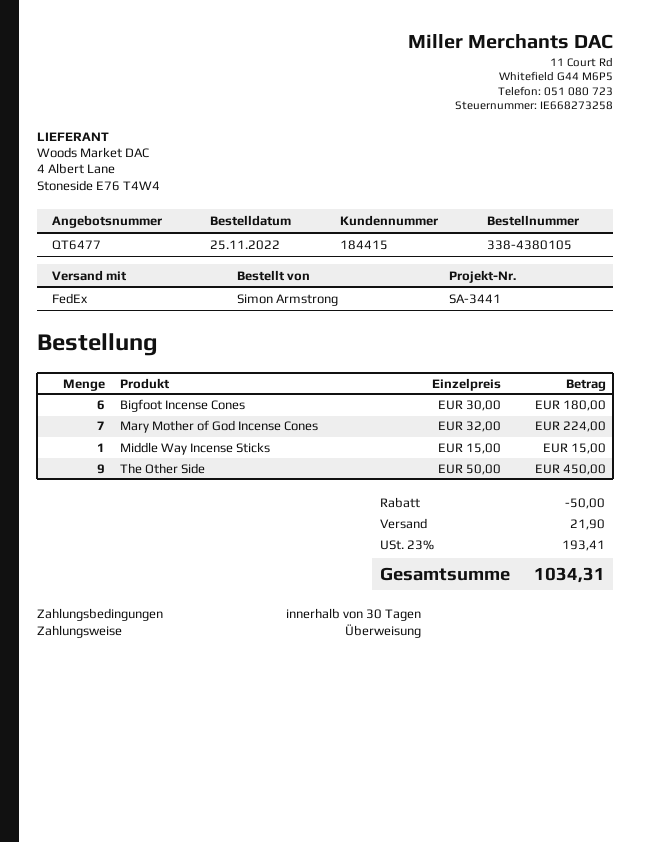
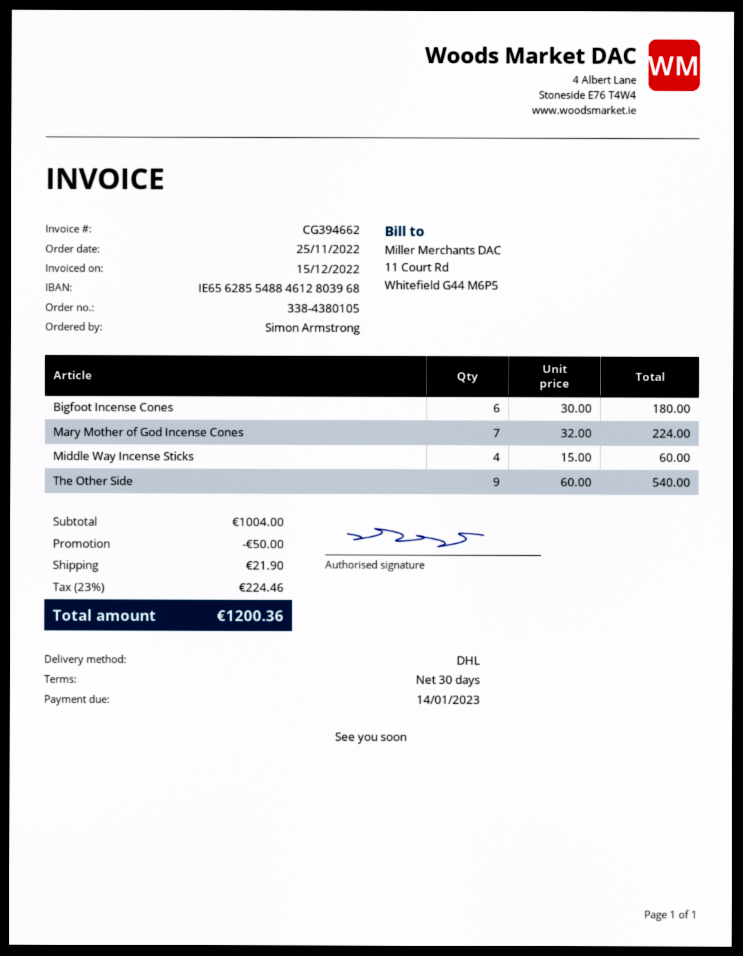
shipping method: FedEx -> DHL
Middle Way Incense Sticks: 1 x 15.00 = 15.00 -> 4 x 15.00 = 60.00
The Other Side: 9 x 50.00 = 450.00 -> 9 x 60.00 = 540.00
tax: 23% = 193.41 -> 23% = 224.46
total: 1034.31 -> 1200.36

